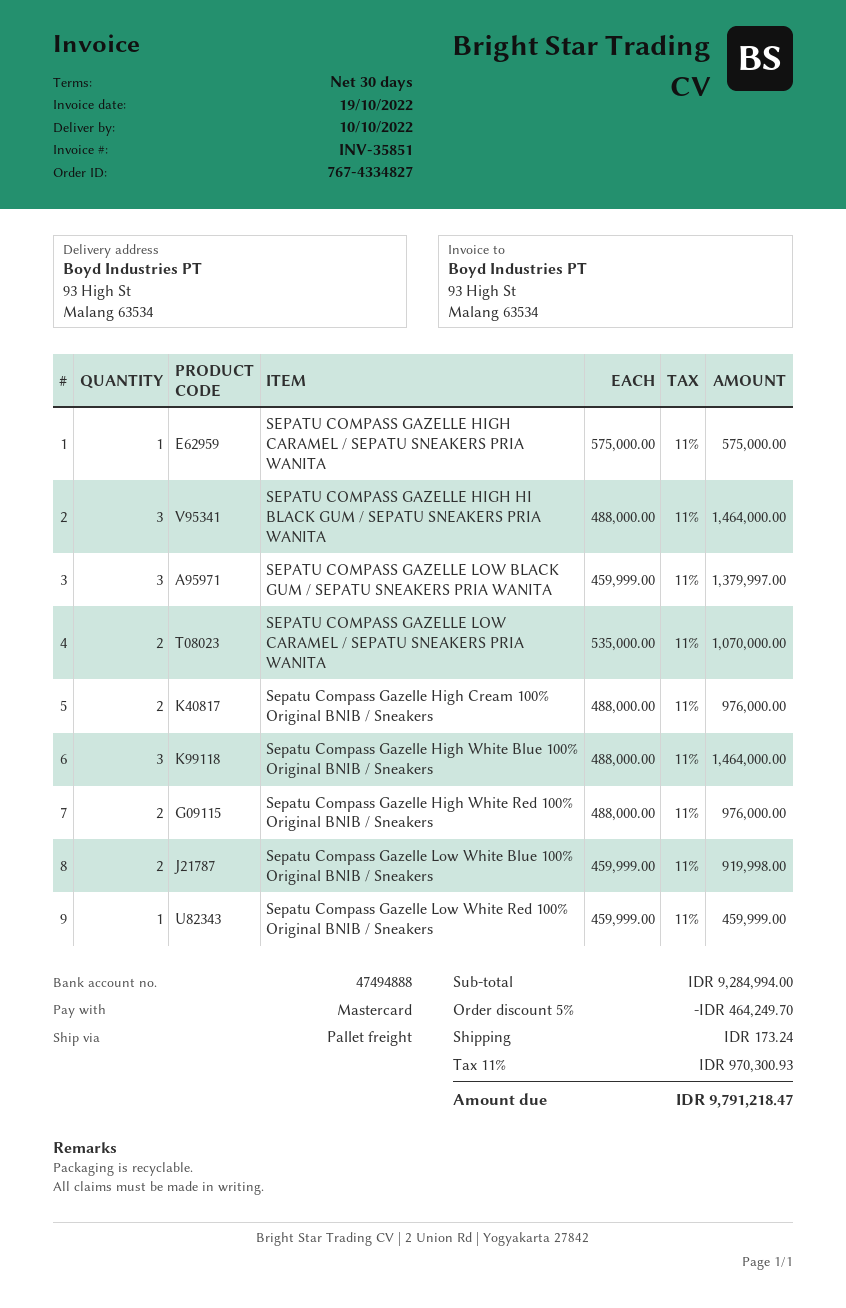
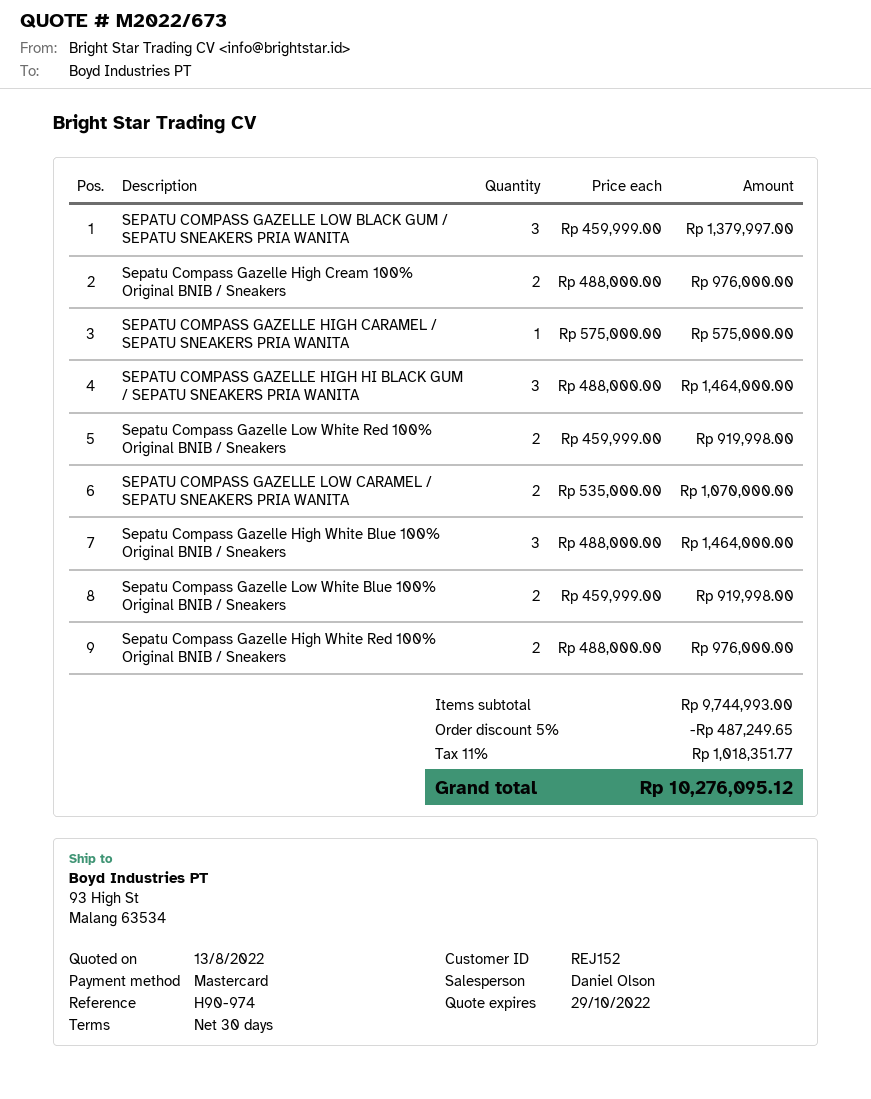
Sepatu Compass Gazelle Low White Red 100% Original BNIB / Sneakers: 1 x 459999.00 = 459999.00 -> 2 x 459999.00 = 919998.00
subtotal: 9284994.00 -> 9744993.00
discount: 5% = 464249.70 -> 5% = 487249.65
shipping: 173.24 -> none
tax: 11% = 970300.93 -> 11% = 1018351.77
total: 9791218.47 -> 10276095.12

